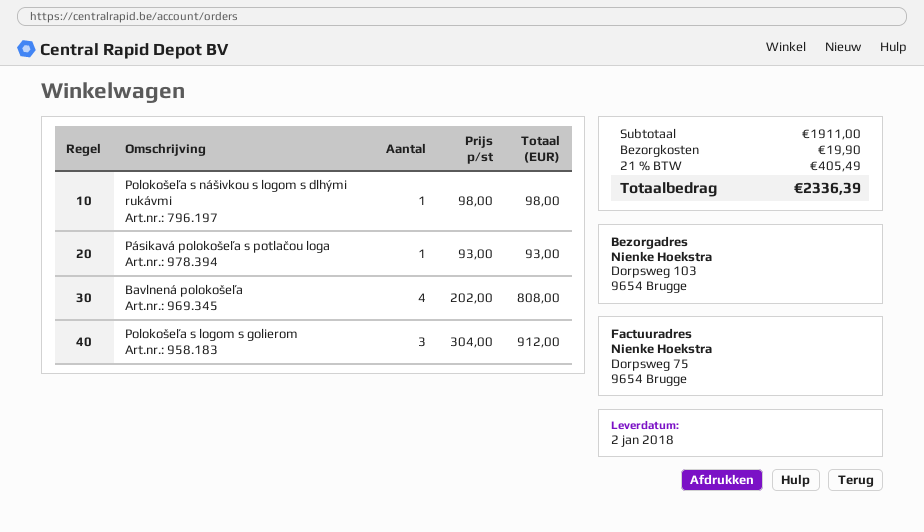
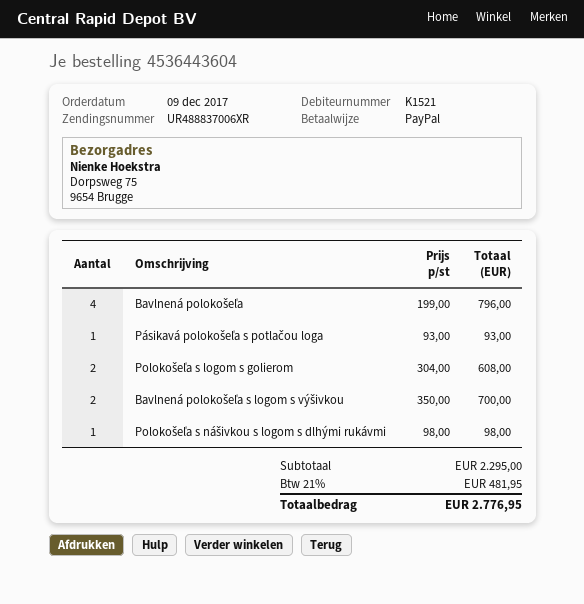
ship to: Dorpsweg 103, 9654 Brugge -> Dorpsweg 75, 9654 Brugge
Bavlnená polokošeľa: 4 x 202.00 = 808.00 -> 4 x 199.00 = 796.00
Polokošeľa s logom s golierom: 3 x 304.00 = 912.00 -> 2 x 304.00 = 608.00
Bavlnená polokošeľa s logom s výšivkou: none -> 2 x 350.00 = 700.00
subtotal: 1911.00 -> 2295.00
shipping: 19.90 -> none
tax: 21% = 405.49 -> 21% = 481.95
total: 2336.39 -> 2776.95

